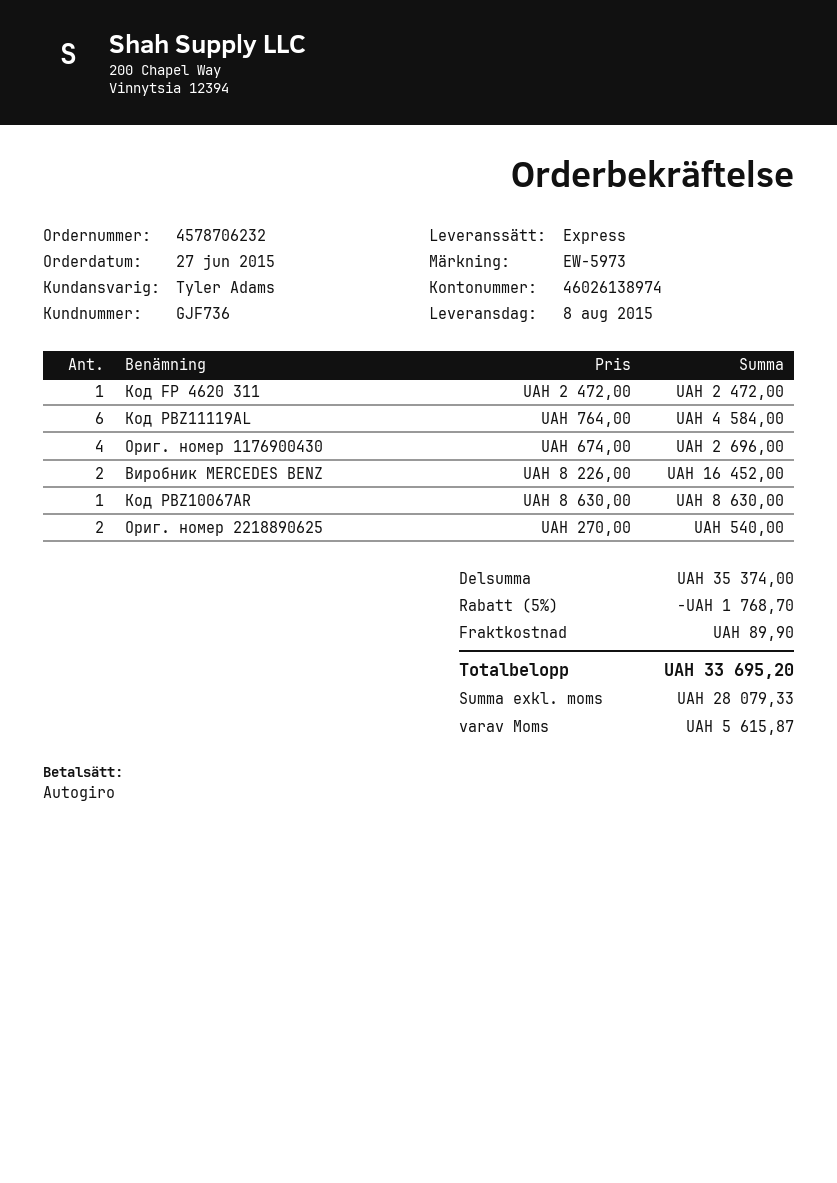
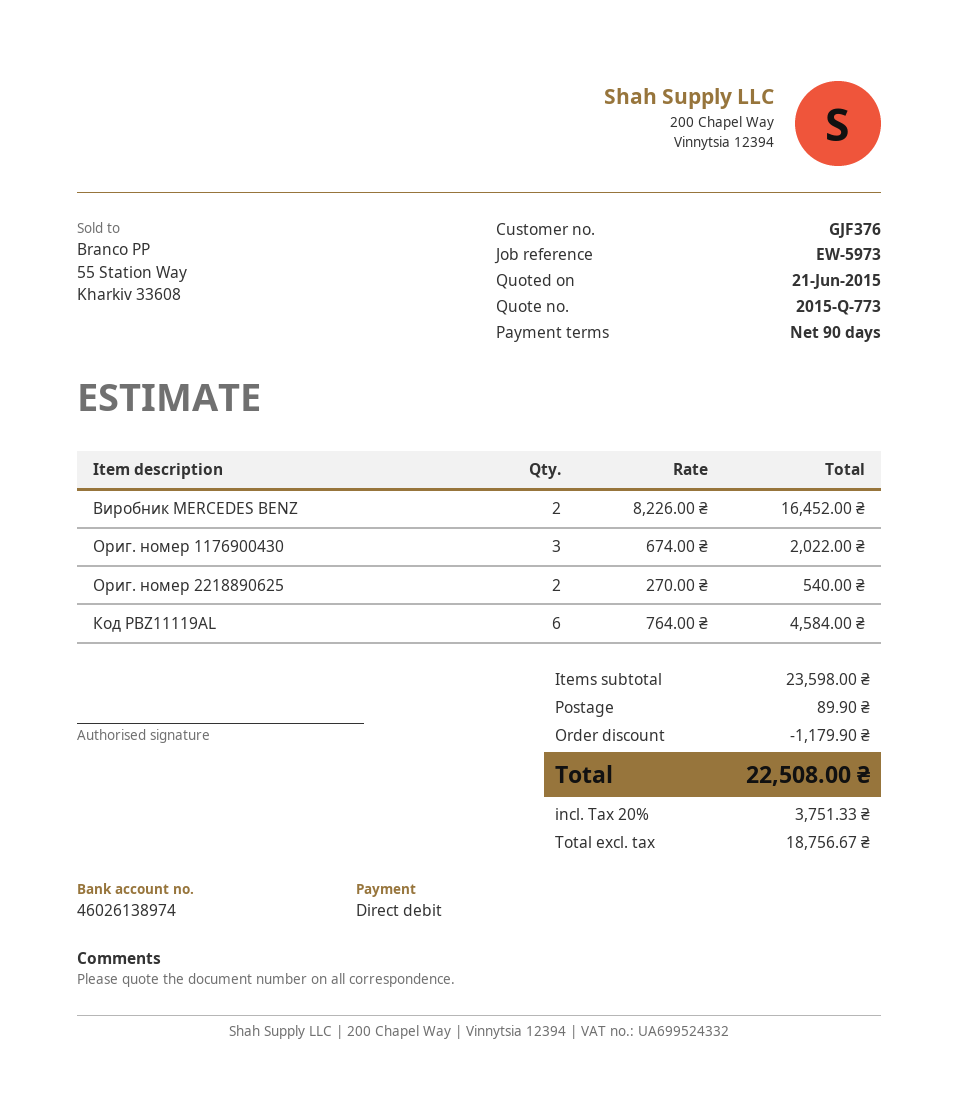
customer number: GJF736 -> GJF376
Код FP 4620 311: 1 x 2472.00 = 2472.00 -> none
Ориг. номер 1176900430: 4 x 674.00 = 2696.00 -> 3 x 674.00 = 2022.00
Код PBZ10067AR: 1 x 8630.00 = 8630.00 -> none
subtotal: 35374.00 -> 23598.00
discount: 1768.70 -> 1179.90
net: 28079.33 -> 18756.67
tax: 5615.87 -> 3751.33
total: 33695.20 -> 22508.00

